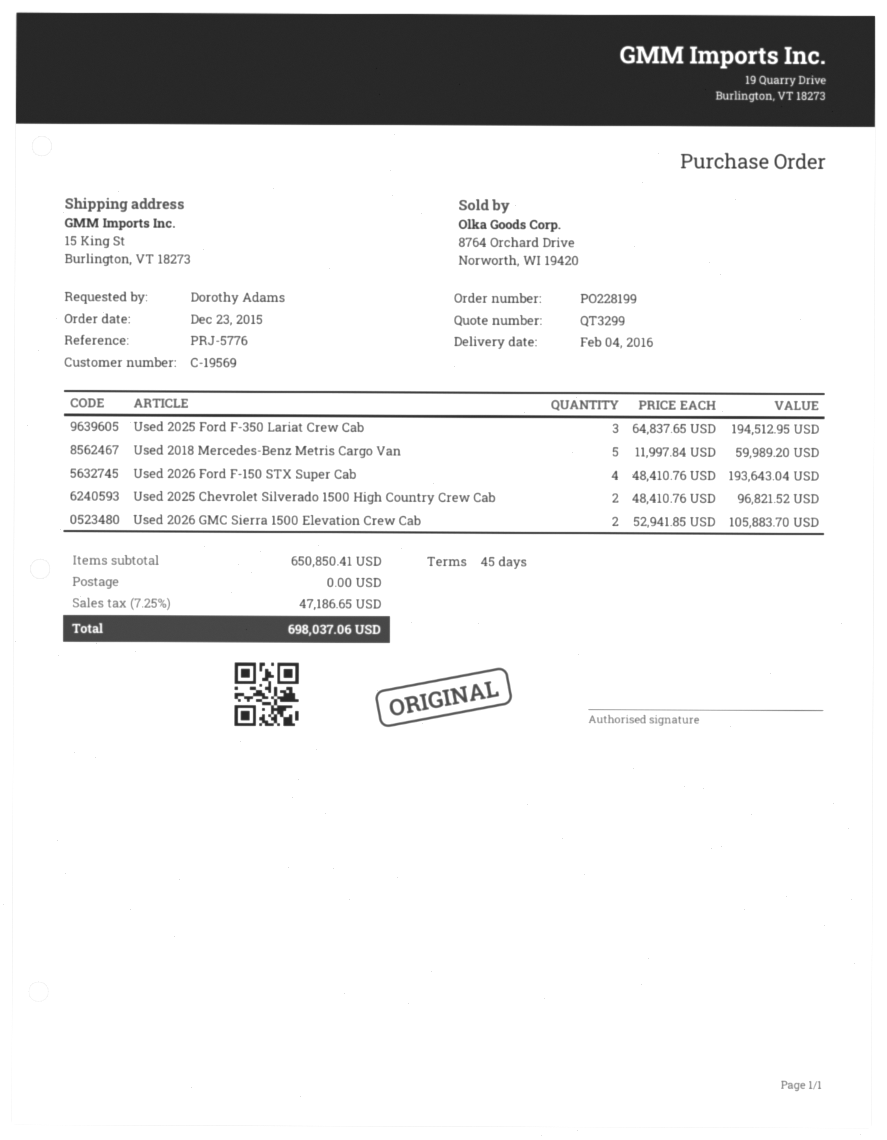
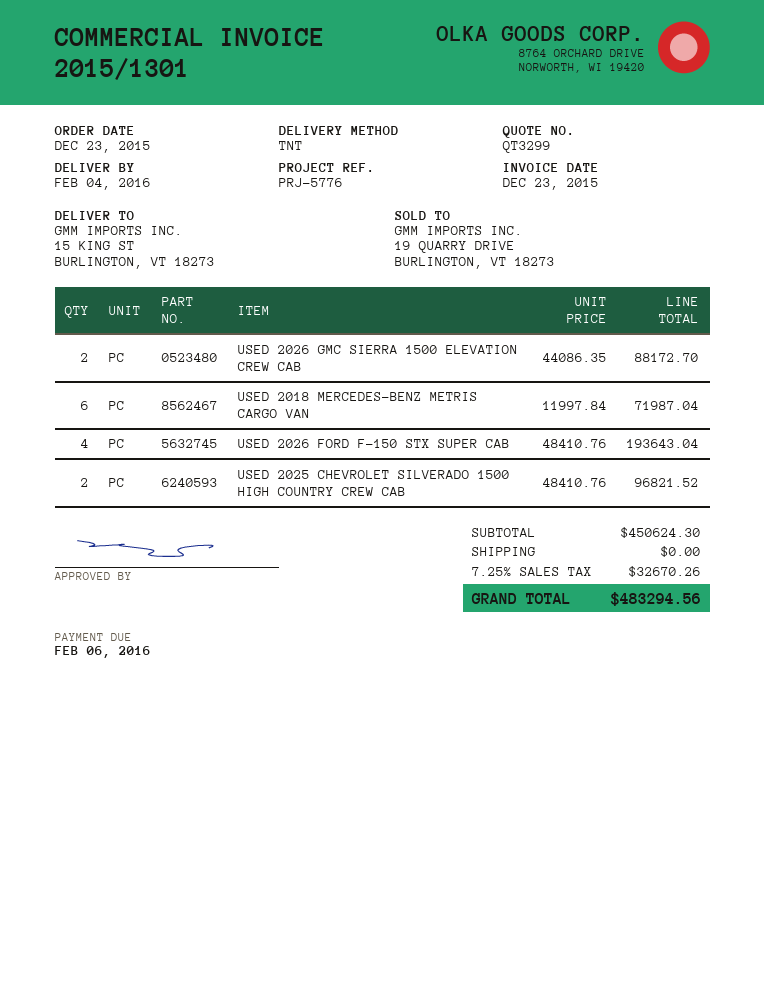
Used 2025 Ford F-350 Lariat Crew Cab: 3 x 64837.65 = 194512.95 -> none
Used 2018 Mercedes-Benz Metris Cargo Van: 5 x 11997.84 = 59989.20 -> 6 x 11997.84 = 71987.04
Used 2026 GMC Sierra 1500 Elevation Crew Cab: 2 x 52941.85 = 105883.70 -> 2 x 44086.35 = 88172.70
subtotal: 650850.41 -> 450624.30
tax: 7.25% = 47186.65 -> 7.25% = 32670.26
total: 698037.06 -> 483294.56

